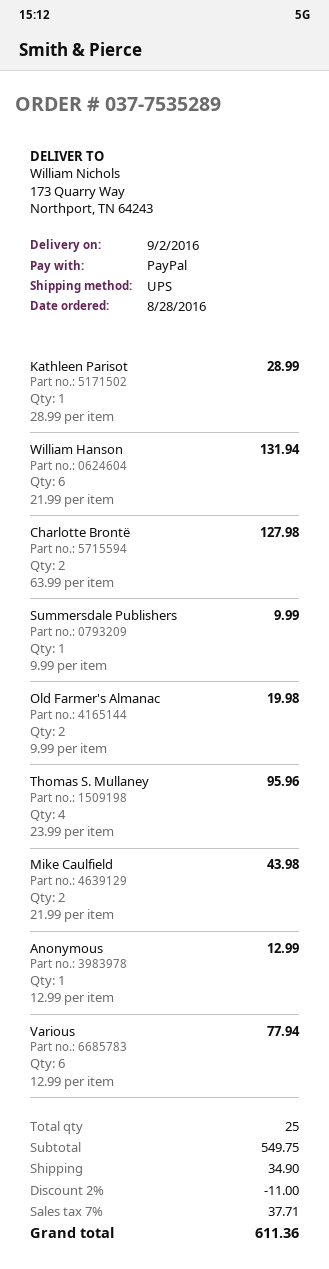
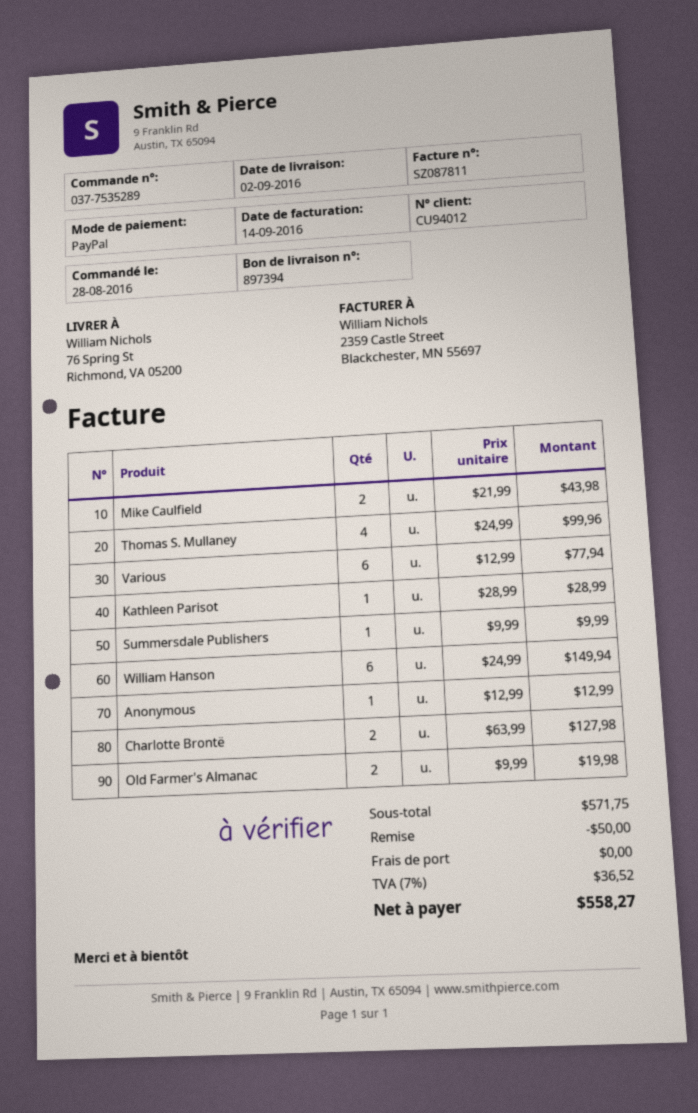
ship to: 173 Quarry Way, Northport, TN 64243 -> 76 Spring St, Richmond, VA 05200
William Hanson: 6 x 21.99 = 131.94 -> 6 x 24.99 = 149.94
Thomas S. Mullaney: 4 x 23.99 = 95.96 -> 4 x 24.99 = 99.96
subtotal: 549.75 -> 571.75
discount: 11.00 -> 50.00
shipping: 34.90 -> 0.00
tax: 7% = 37.71 -> 7% = 36.52
total: 611.36 -> 558.27

